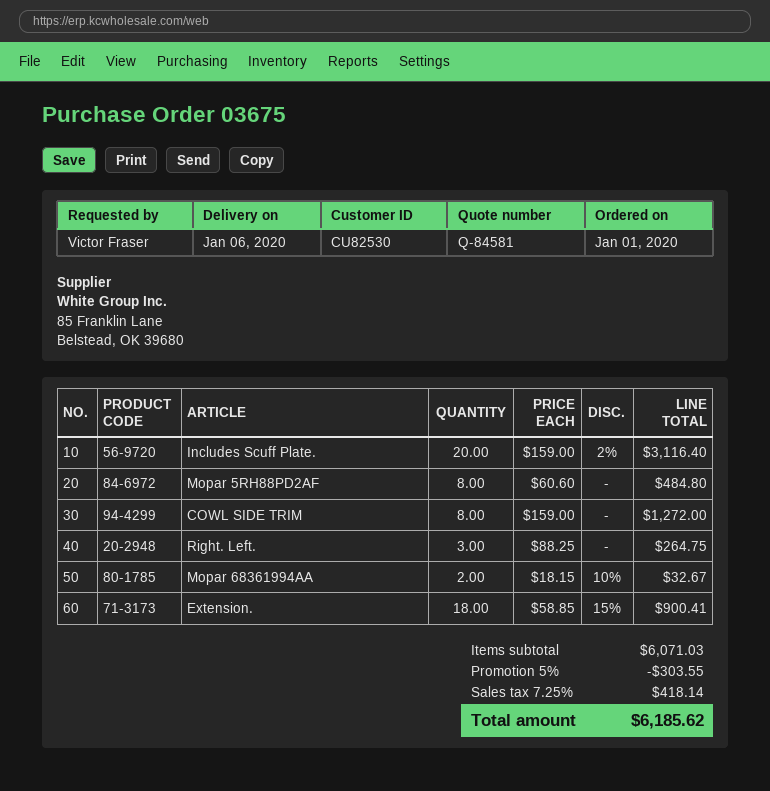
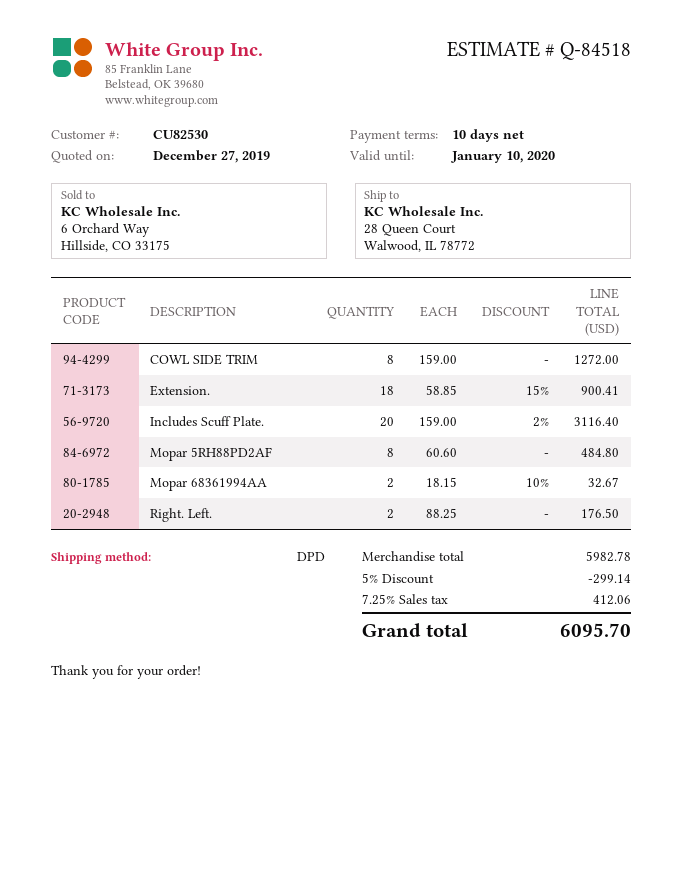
quote number: Q-84581 -> Q-84518
Right. Left.: 3 x 88.25 = 264.75 -> 2 x 88.25 = 176.50
subtotal: 6071.03 -> 5982.78
discount: 5% = 303.55 -> 5% = 299.14
tax: 7.25% = 418.14 -> 7.25% = 412.06
total: 6185.62 -> 6095.70

